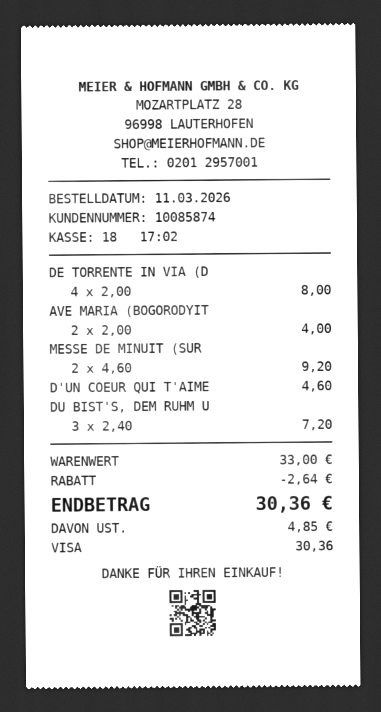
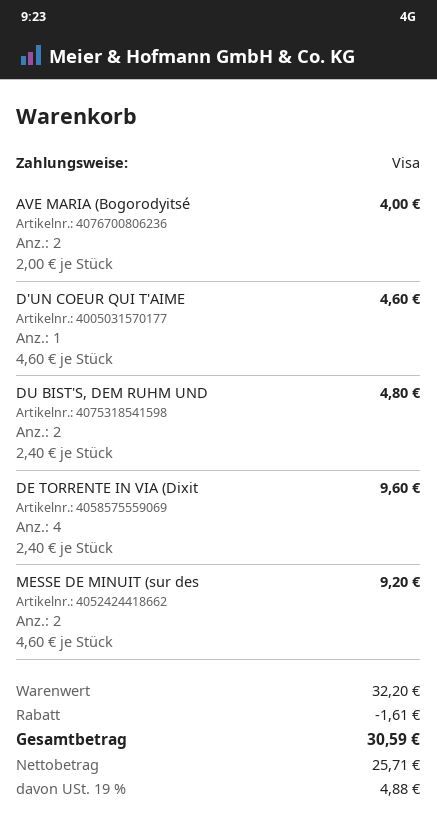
DE TORRENTE IN VIA (D: 4 x 2.00 = 8.00 -> 4 x 2.40 = 9.60
DU BIST'S, DEM RUHM U: 3 x 2.40 = 7.20 -> 2 x 2.40 = 4.80
subtotal: 33.00 -> 32.20
discount: 2.64 -> 1.61
tax: 4.85 -> 4.88
total: 30.36 -> 30.59

